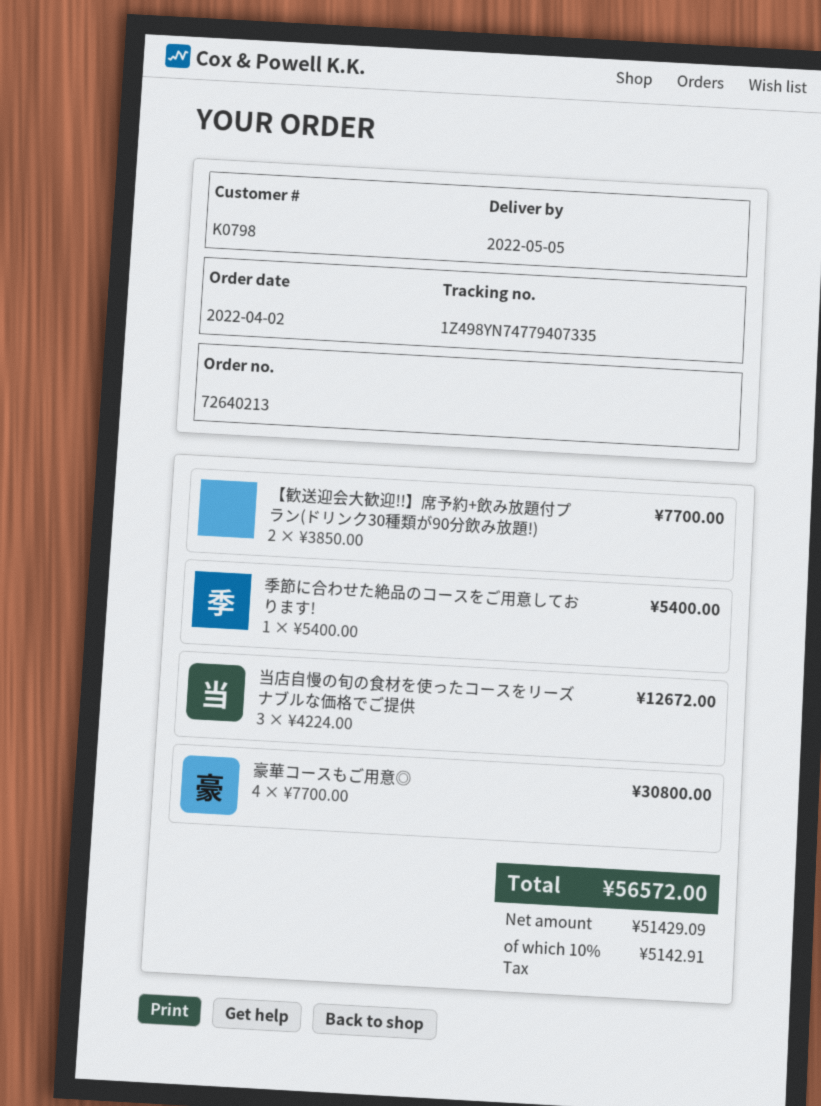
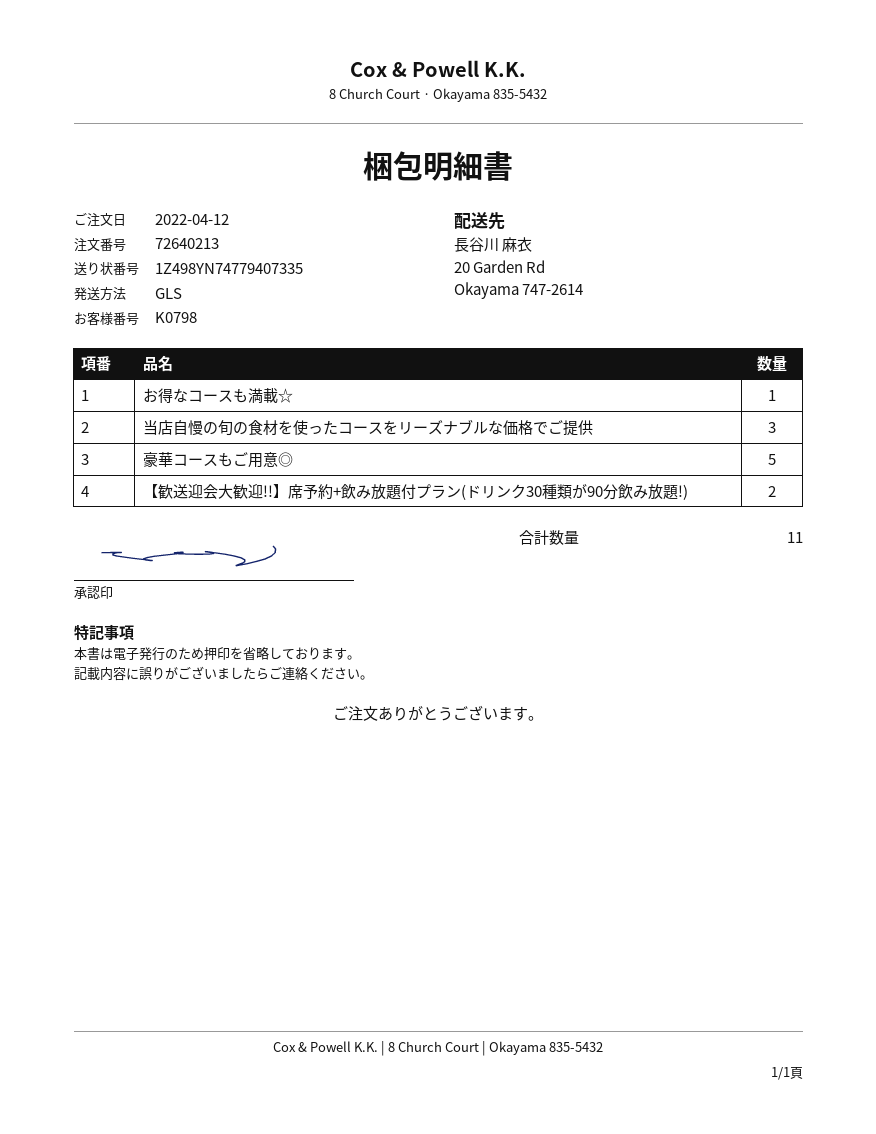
order date: 2022-04-02 -> 2022-04-12
季節に合わせた絶品のコースをご用意しております!: 1 -> none
豪華コースもご用意◎: 4 -> 5
お得なコースも満載☆: none -> 1

